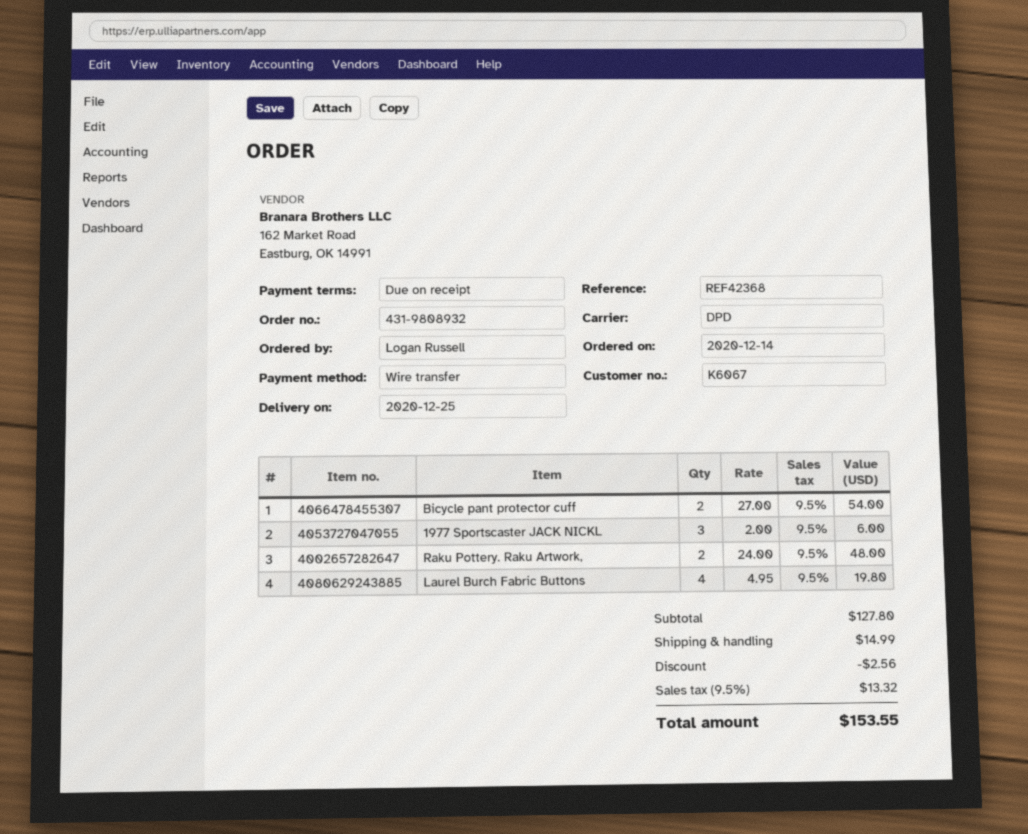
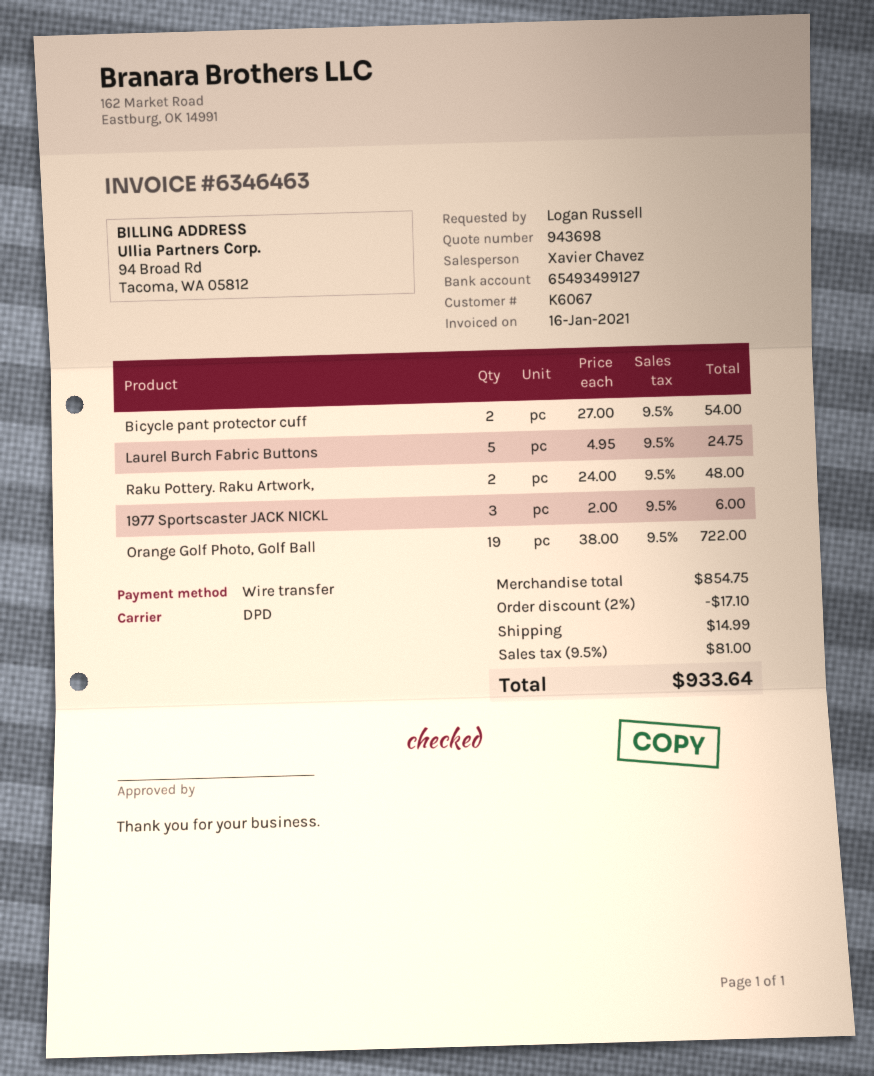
Laurel Burch Fabric Buttons: 4 x 4.95 = 19.80 -> 5 x 4.95 = 24.75
Orange Golf Photo, Golf Ball: none -> 19 x 38.00 = 722.00
subtotal: 127.80 -> 854.75
discount: 2.56 -> 17.10
tax: 9.5% = 13.32 -> 9.5% = 81.00
total: 153.55 -> 933.64

